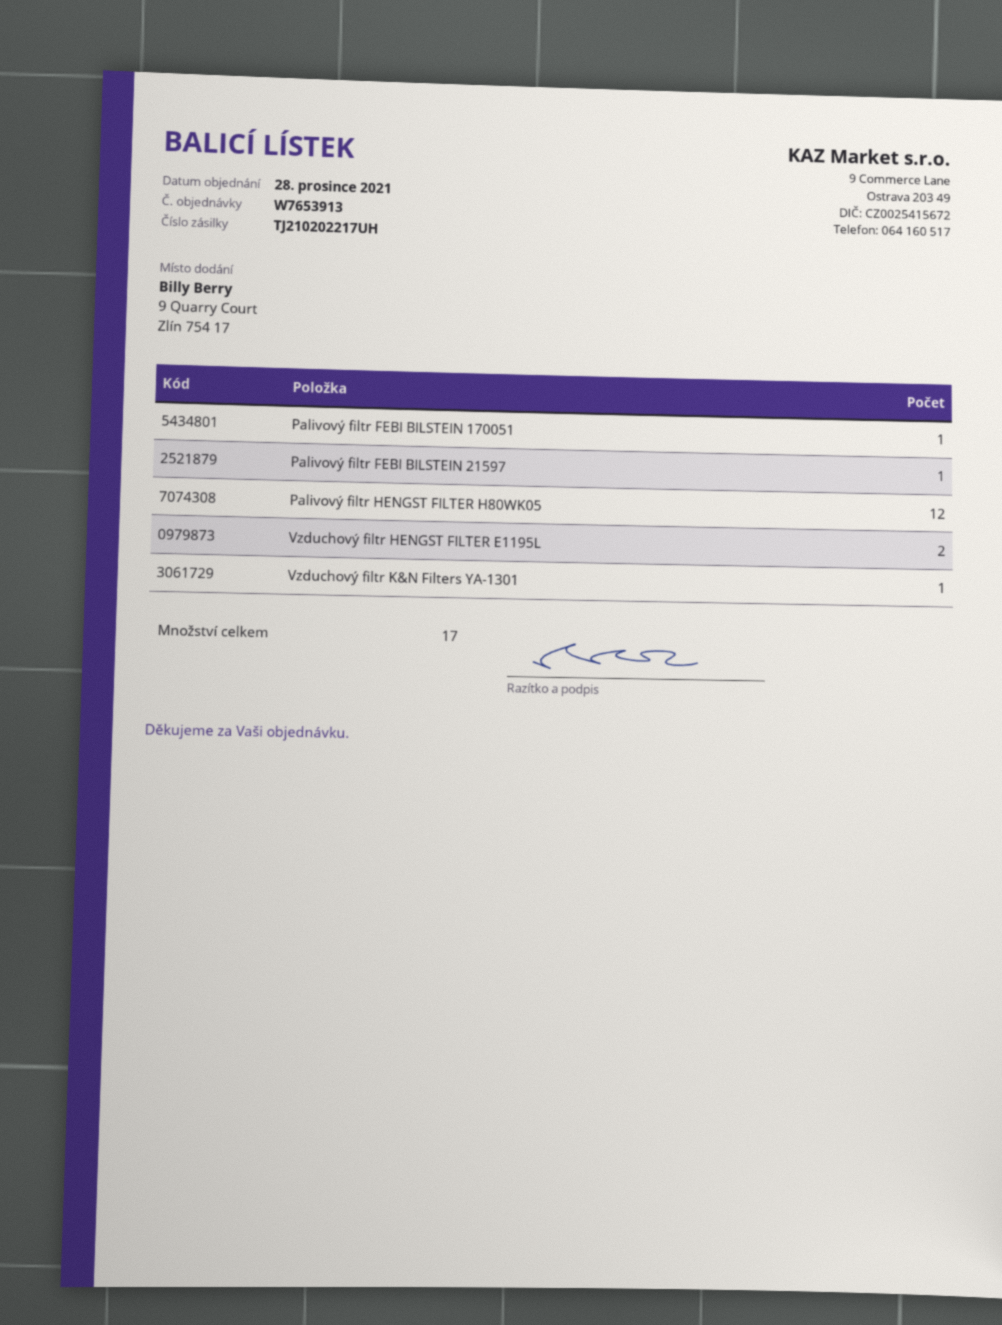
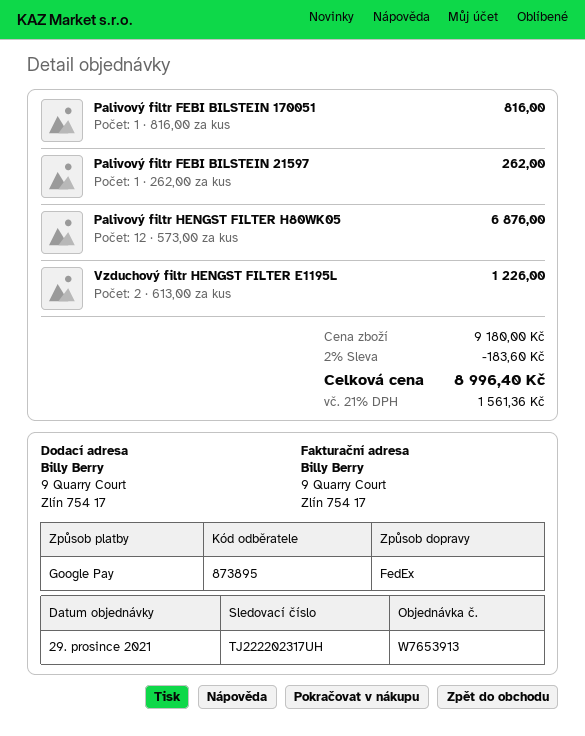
order date: 2021-12-28 -> 2021-12-29
tracking number: TJ210202217UH -> TJ222202317UH
Vzduchový filtr K&N Filters YA-1301: 1 -> none

